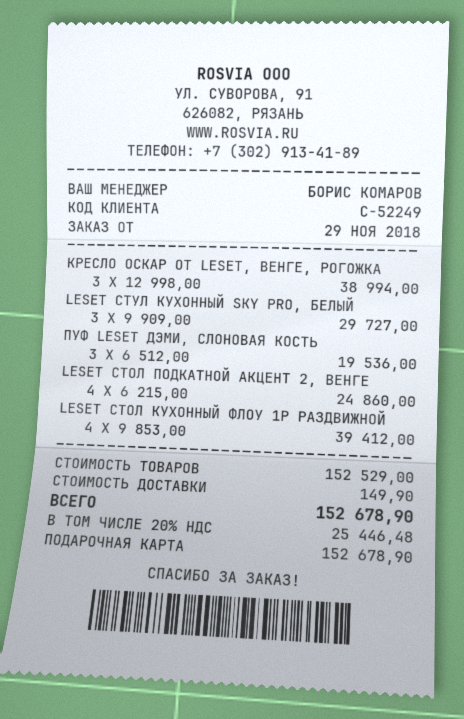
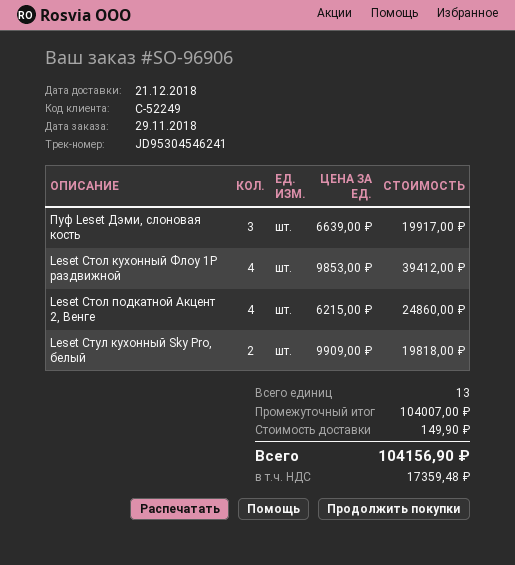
КРЕСЛО ОСКАР ОТ LESET, ВЕНГЕ, РОГОЖКА: 3 x 12998.00 = 38994.00 -> none
LESET СТУЛ КУХОННЫЙ SKY PRO, БЕЛЫЙ: 3 x 9909.00 = 29727.00 -> 2 x 9909.00 = 19818.00
ПУФ LESET ДЭМИ, СЛОНОВАЯ КОСТЬ: 3 x 6512.00 = 19536.00 -> 3 x 6639.00 = 19917.00
subtotal: 152529.00 -> 104007.00
tax: 25446.48 -> 17359.48
total: 152678.90 -> 104156.90

